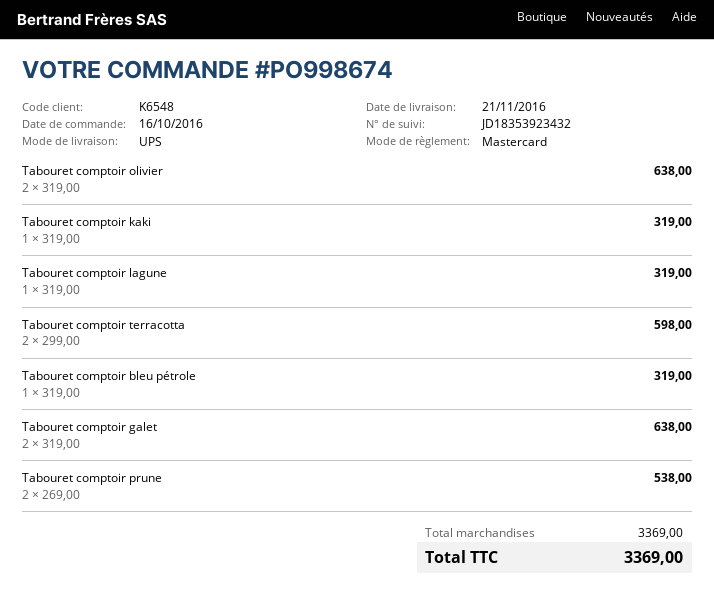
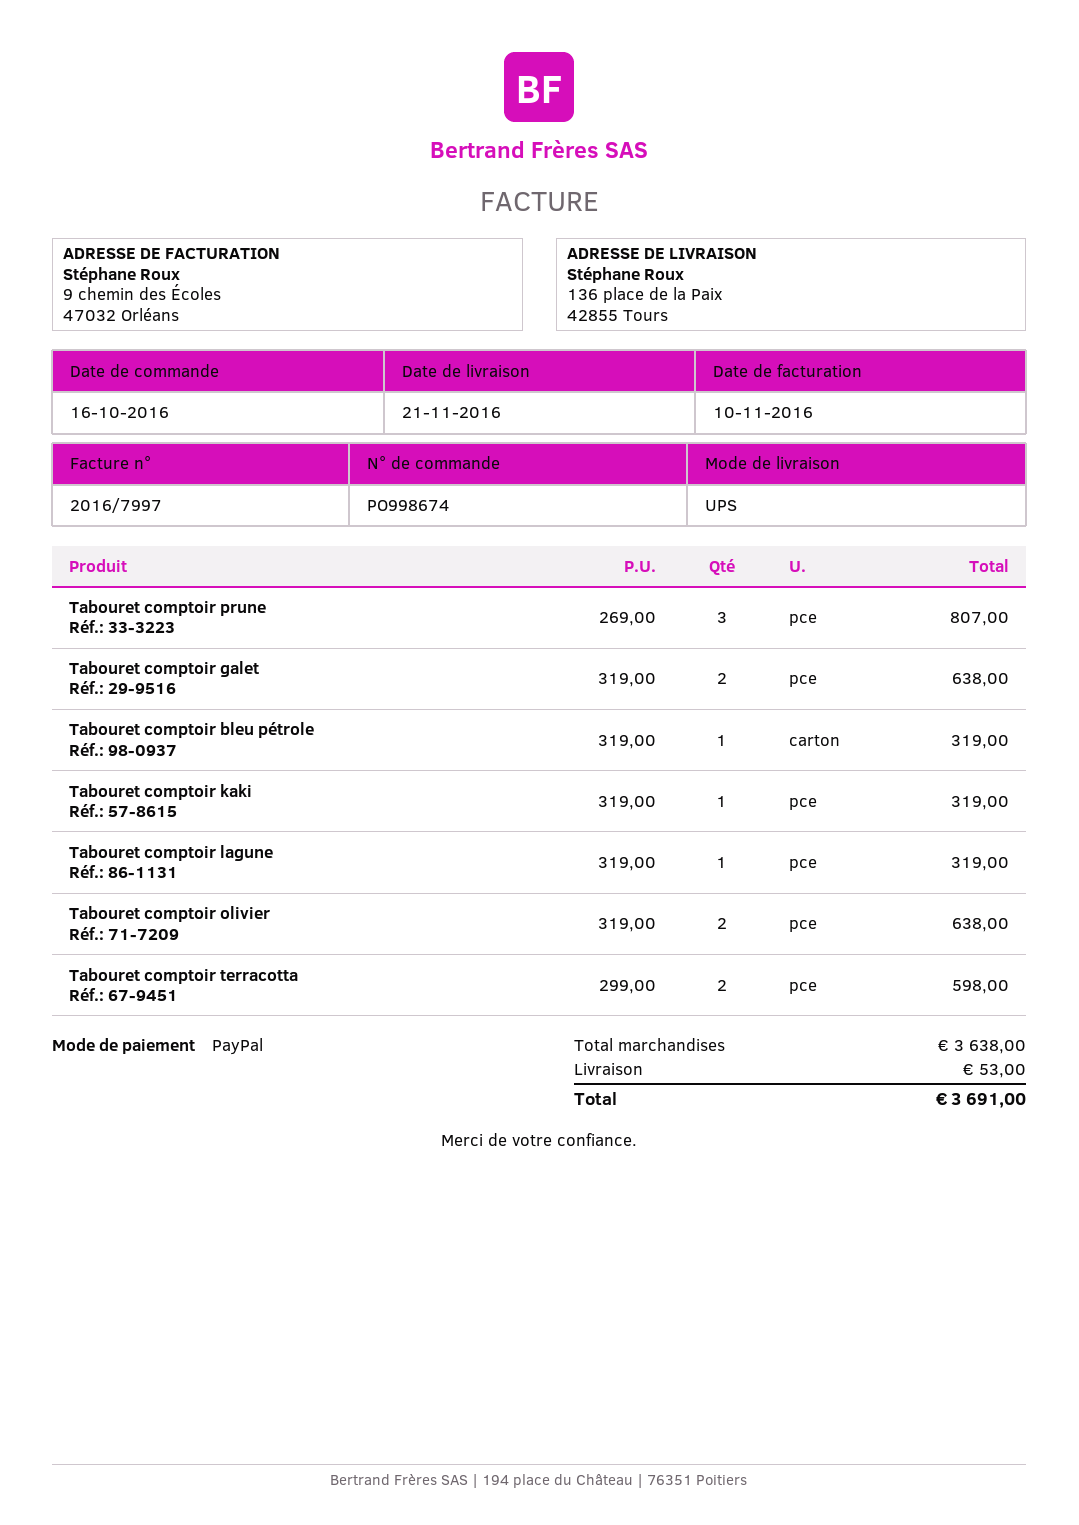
payment method: Mastercard -> PayPal
Tabouret comptoir prune: 2 x 269.00 = 538.00 -> 3 x 269.00 = 807.00
subtotal: 3369.00 -> 3638.00
shipping: none -> 53.00
total: 3369.00 -> 3691.00

